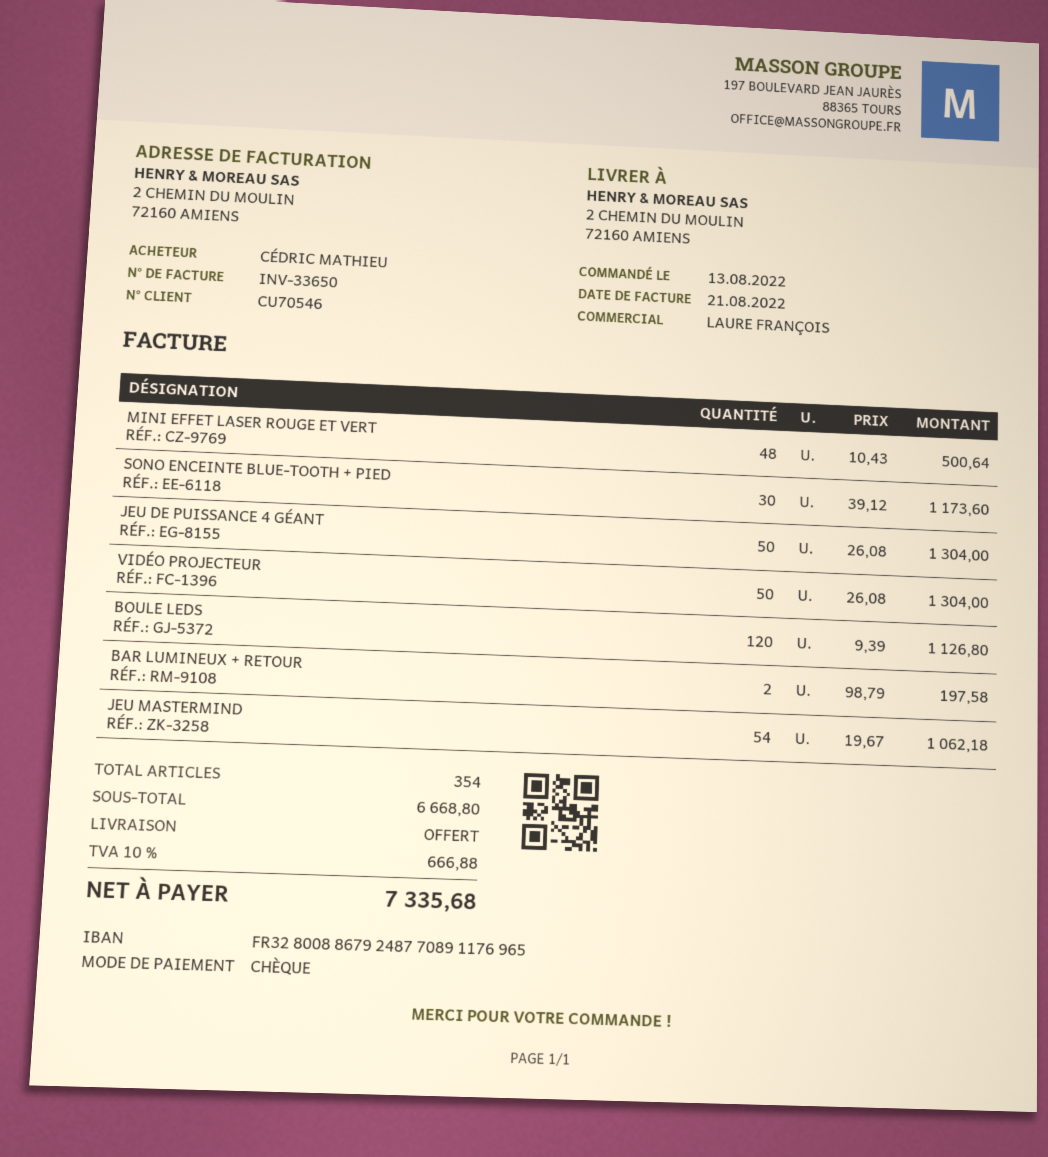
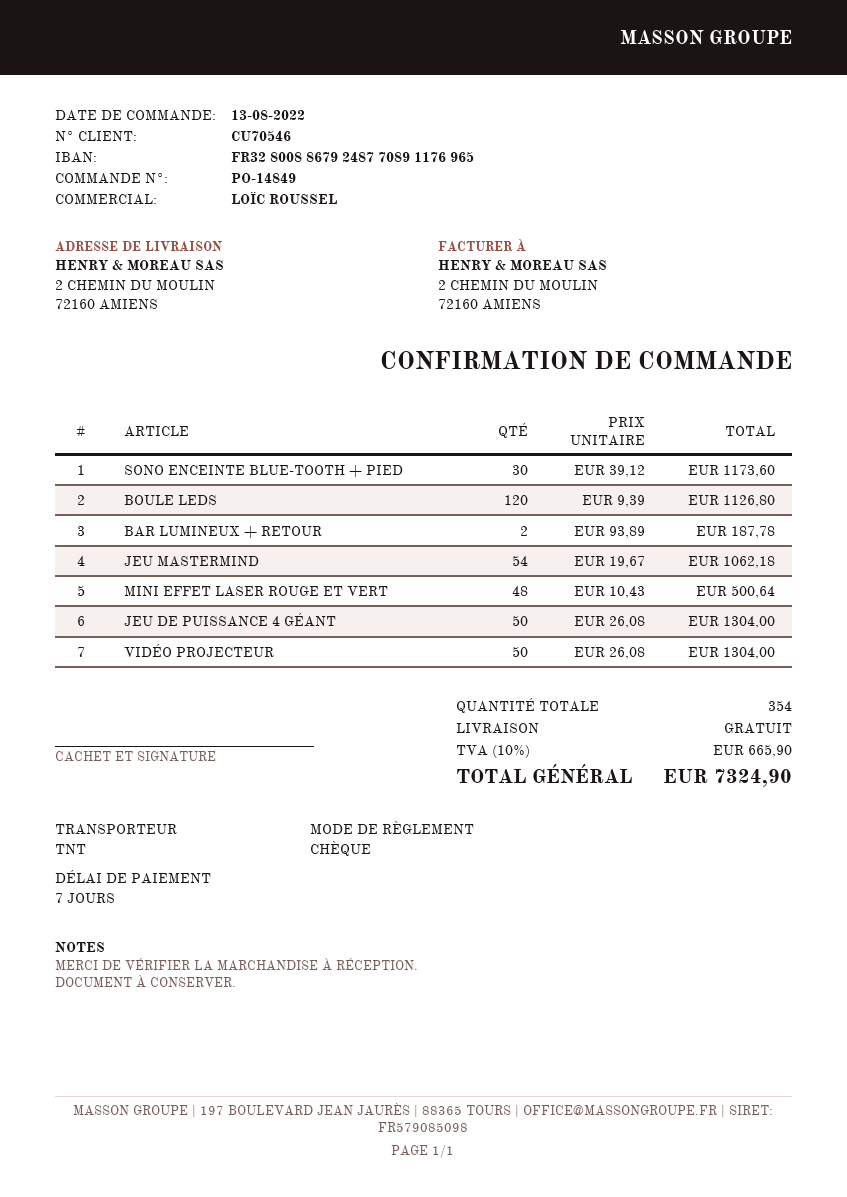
sales rep: LAURE FRANÇOIS -> LOÏC ROUSSEL
BAR LUMINEUX + RETOUR: 2 x 98.79 = 197.58 -> 2 x 93.89 = 187.78
tax: 10% = 666.88 -> 10% = 665.90
total: 7335.68 -> 7324.90

